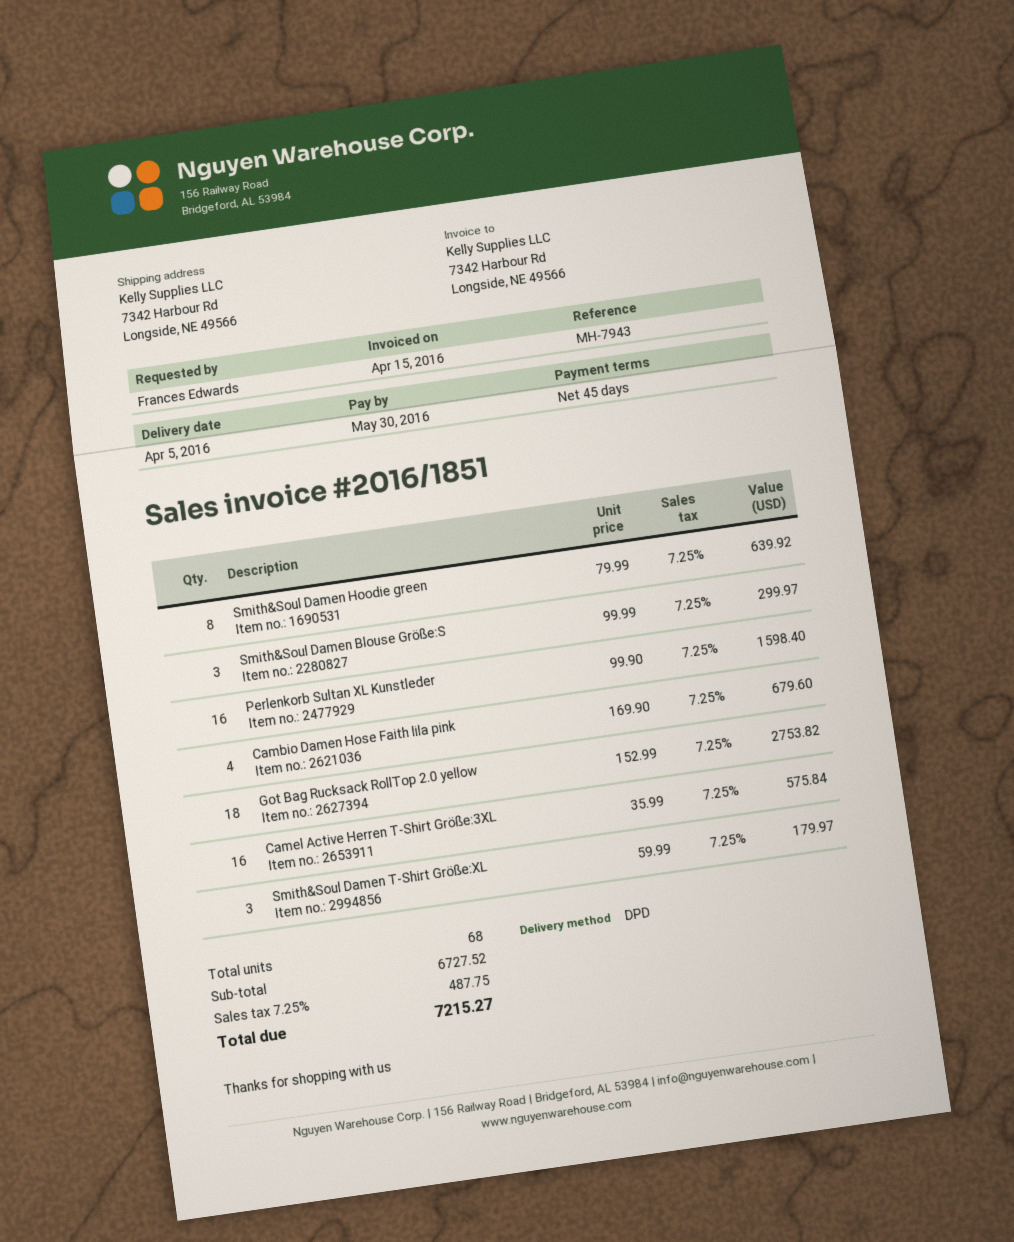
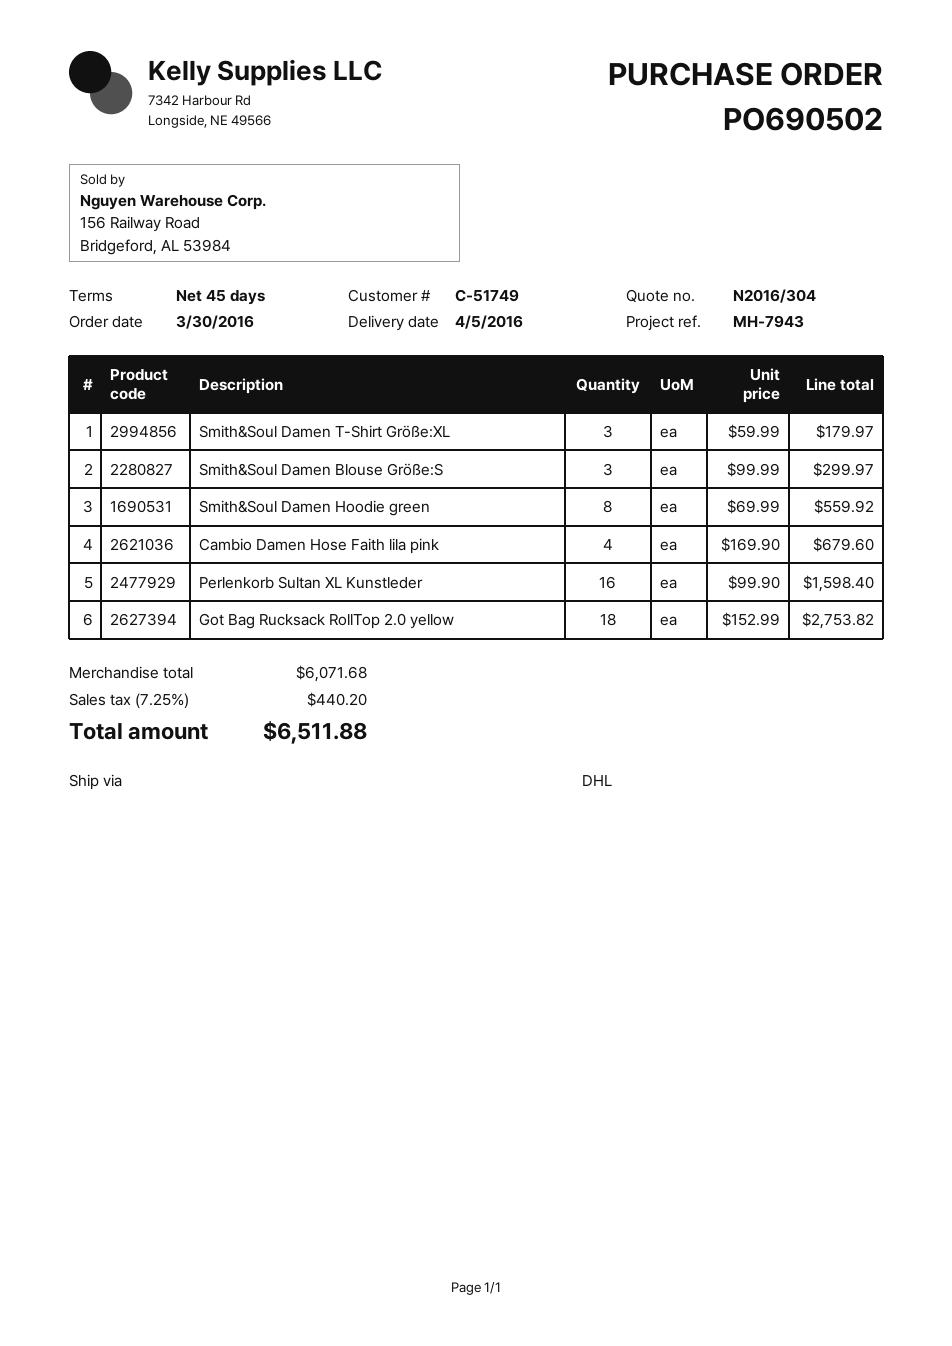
shipping method: DPD -> DHL
Smith&Soul Damen Hoodie green: 8 x 79.99 = 639.92 -> 8 x 69.99 = 559.92
Camel Active Herren T-Shirt Größe:3XL: 16 x 35.99 = 575.84 -> none
subtotal: 6727.52 -> 6071.68
tax: 7.25% = 487.75 -> 7.25% = 440.20
total: 7215.27 -> 6511.88

